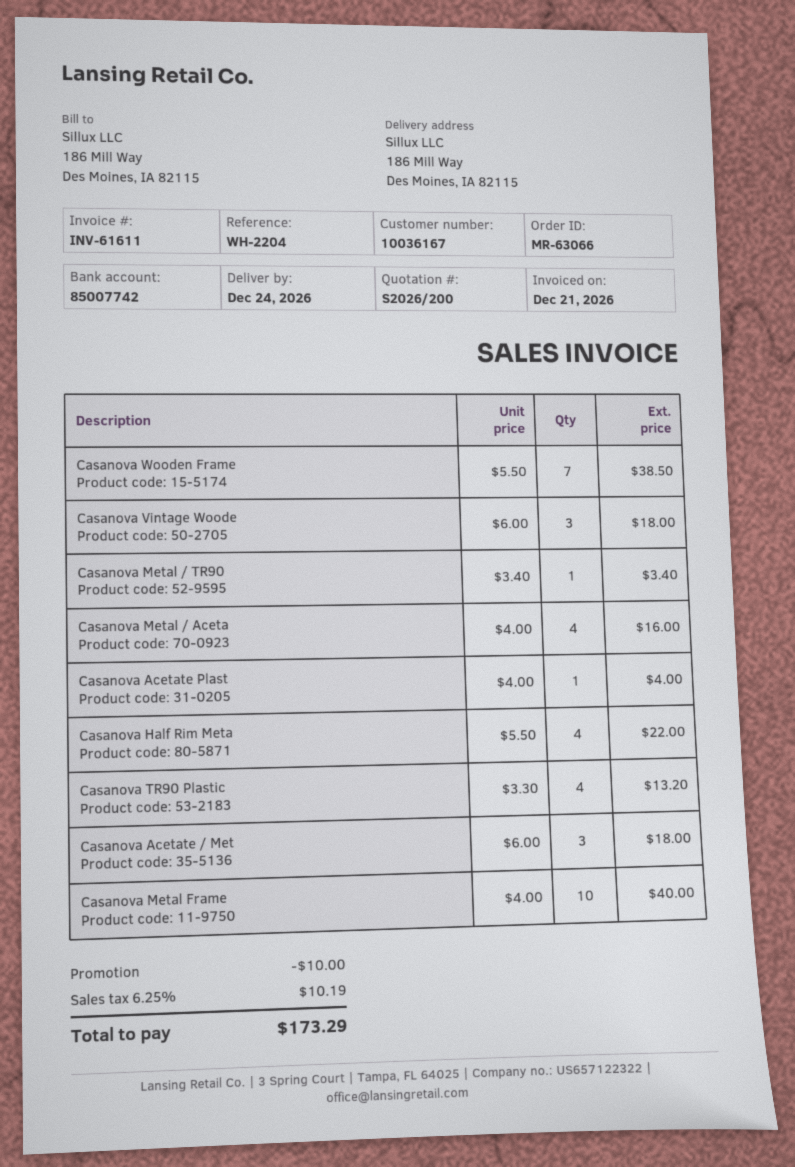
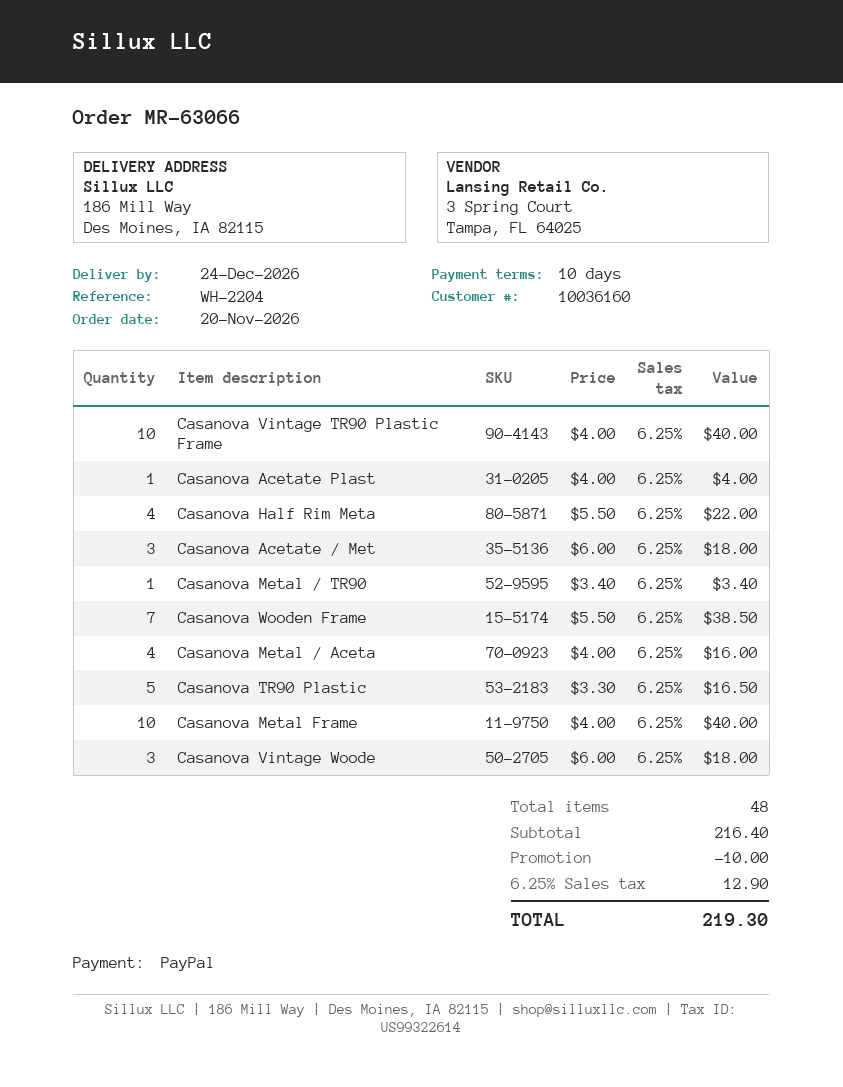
customer number: 10036167 -> 10036160
Casanova TR90 Plastic: 4 x 3.30 = 13.20 -> 5 x 3.30 = 16.50
Casanova Vintage TR90 Plastic Frame: none -> 10 x 4.00 = 40.00
tax: 6.25% = 10.19 -> 6.25% = 12.90
total: 173.29 -> 219.30

